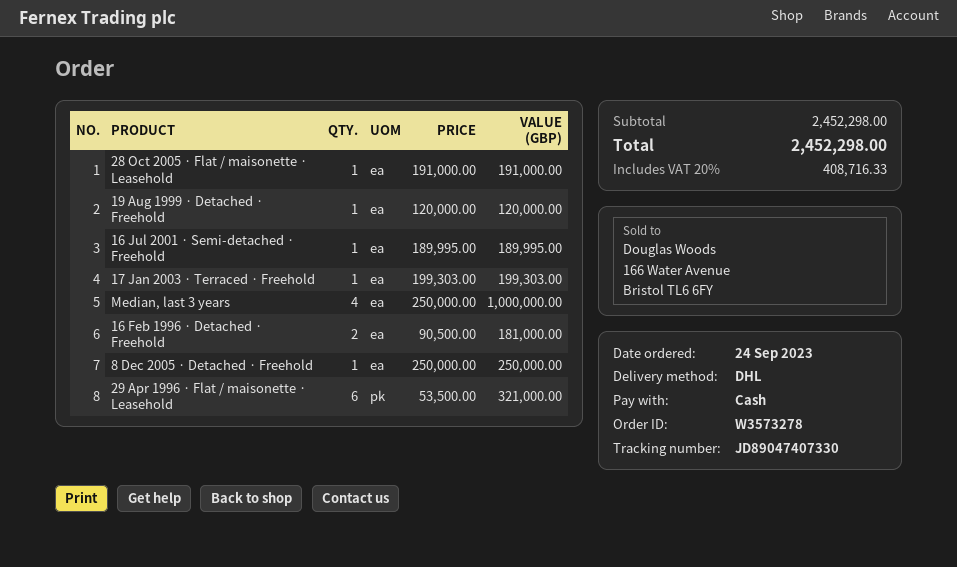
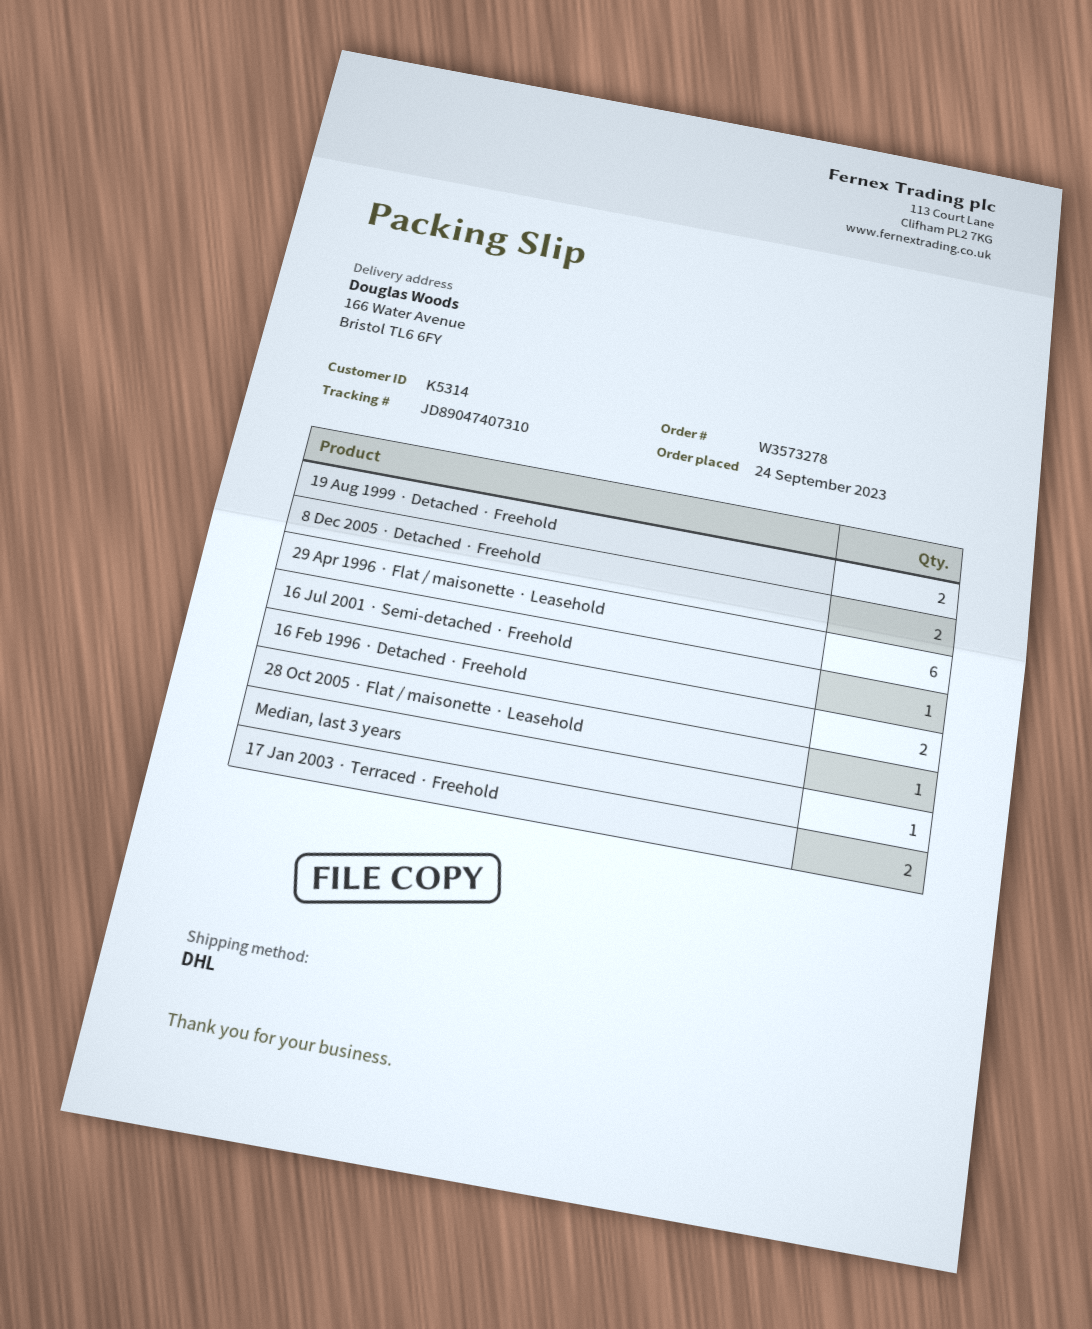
tracking number: JD89047407330 -> JD89047407310
19 Aug 1999 · Detached · Freehold: 1 -> 2
17 Jan 2003 · Terraced · Freehold: 1 -> 2
Median, last 3 years: 4 -> 1
8 Dec 2005 · Detached · Freehold: 1 -> 2

